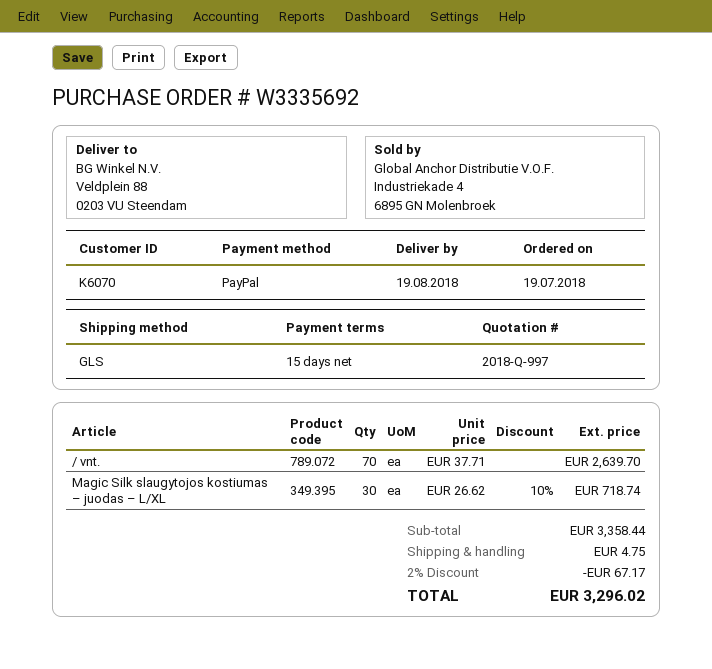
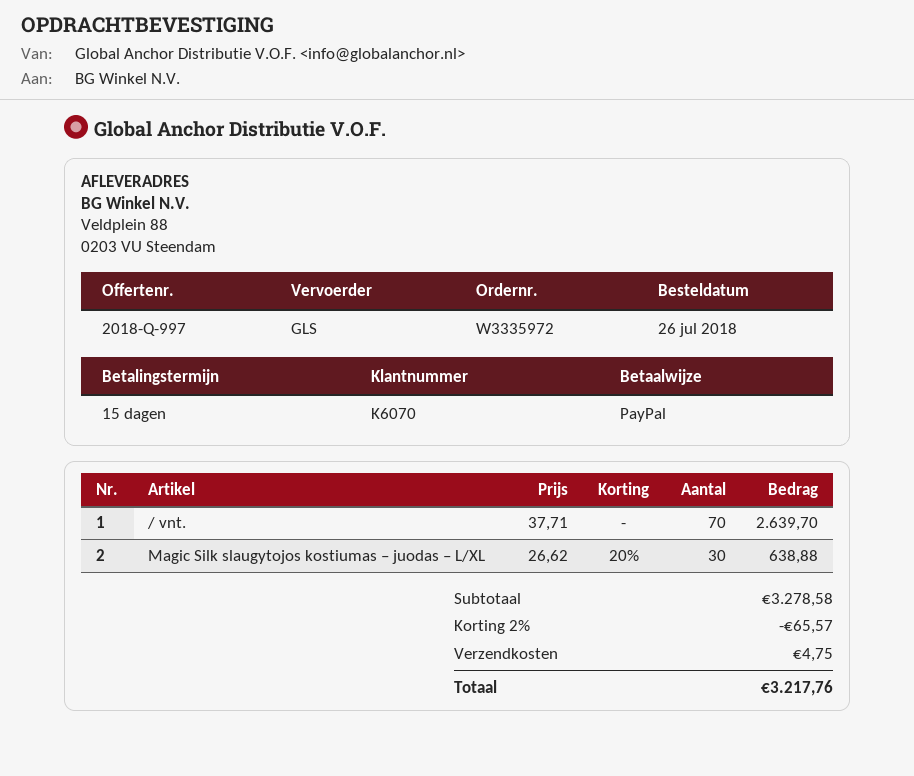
order number: W3335692 -> W3335972
order date: 2018-07-19 -> 2018-07-26
Magic Silk slaugytojos kostiumas – juodas – L/XL: 30 x 26.62 - 10% = 718.74 -> 30 x 26.62 - 20% = 638.88
subtotal: 3358.44 -> 3278.58
discount: 2% = 67.17 -> 2% = 65.57
total: 3296.02 -> 3217.76

